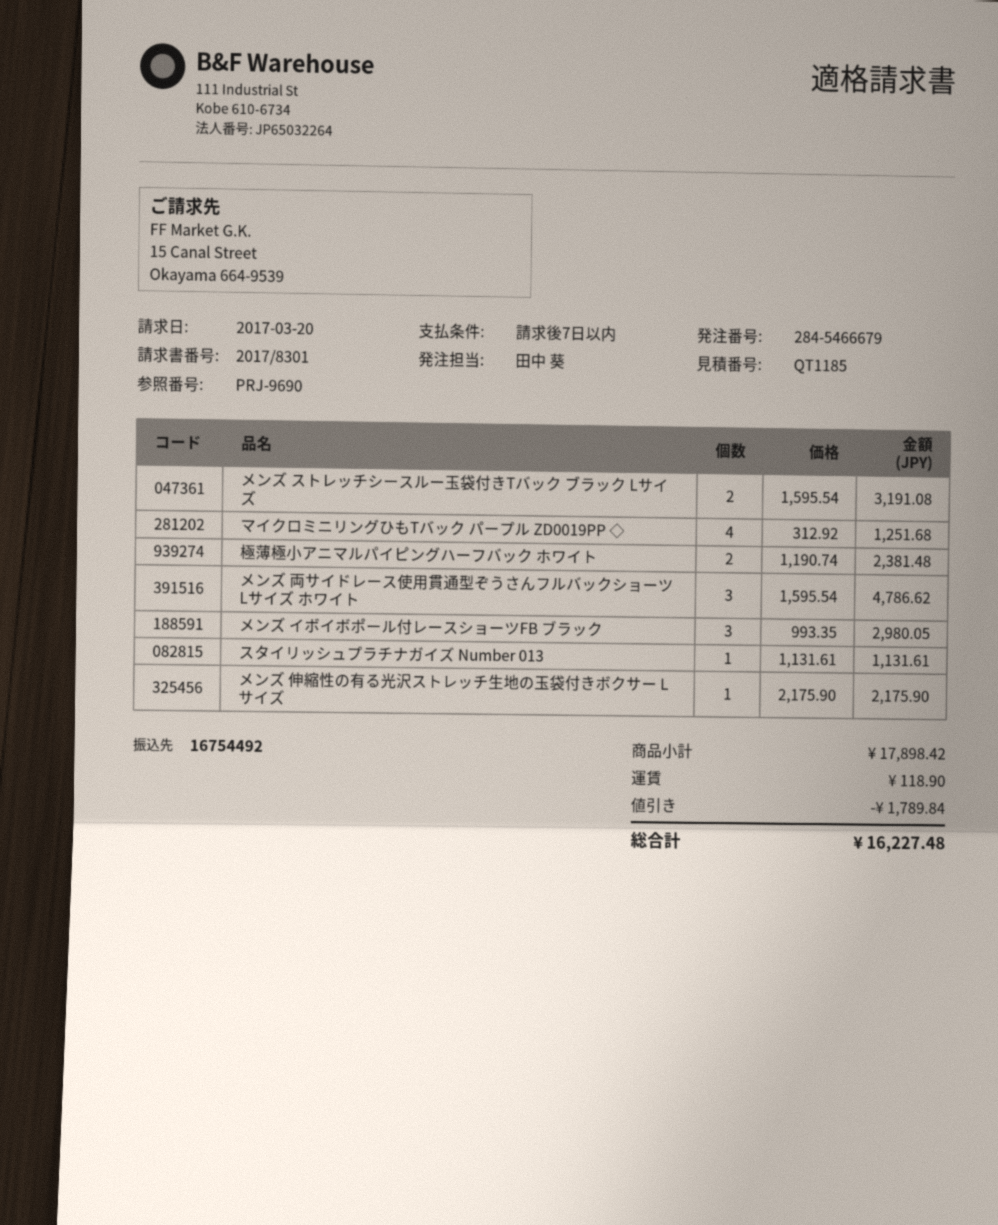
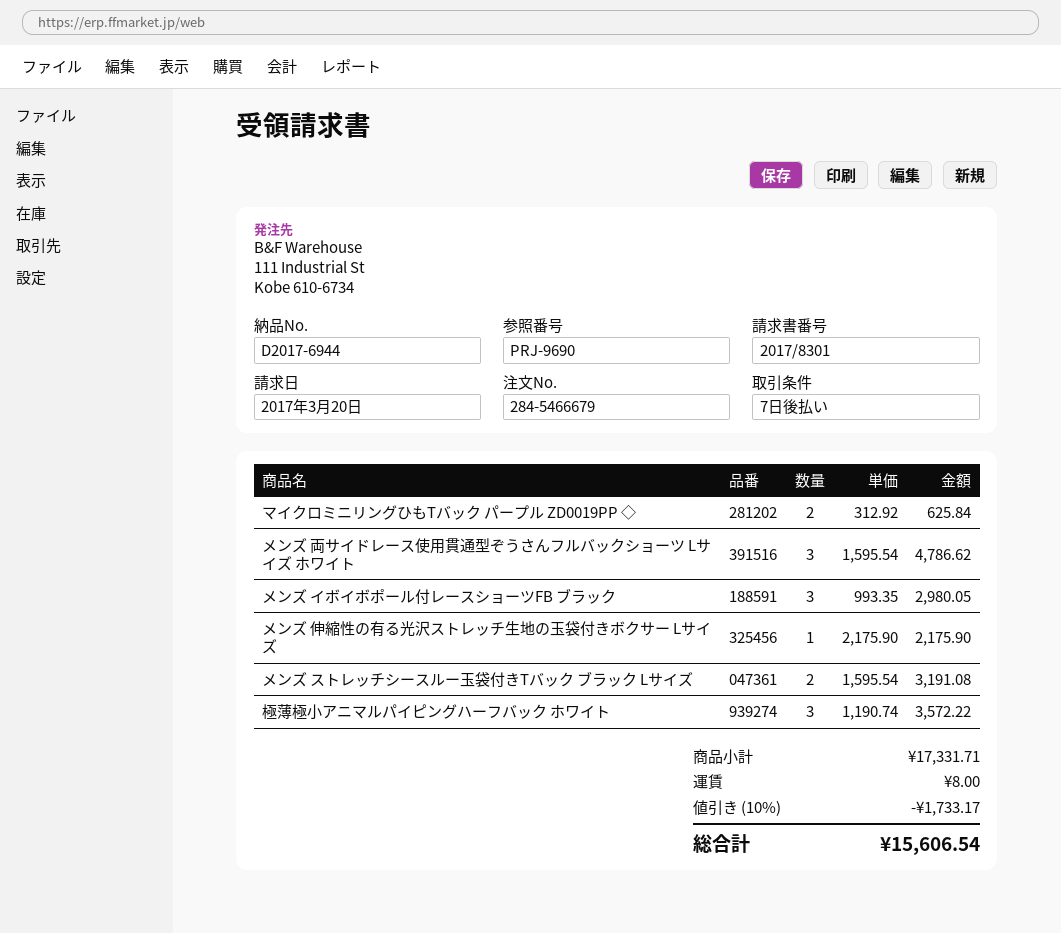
マイクロミニリングひもTバック パープル ZD0019PP ◇: 4 x 312.92 = 1251.68 -> 2 x 312.92 = 625.84
極薄極小アニマルパイピングハーフバック ホワイト: 2 x 1190.74 = 2381.48 -> 3 x 1190.74 = 3572.22
スタイリッシュプラチナガイズ Number 013: 1 x 1131.61 = 1131.61 -> none
subtotal: 17898.42 -> 17331.71
discount: 1789.84 -> 1733.17
shipping: 118.90 -> 8.00
total: 16227.48 -> 15606.54

